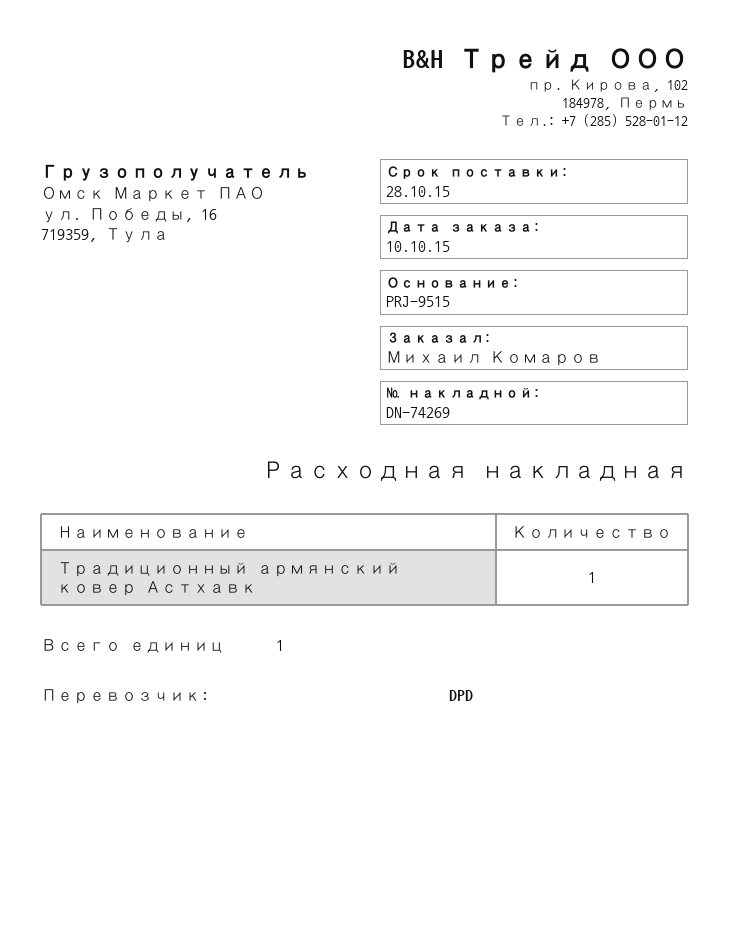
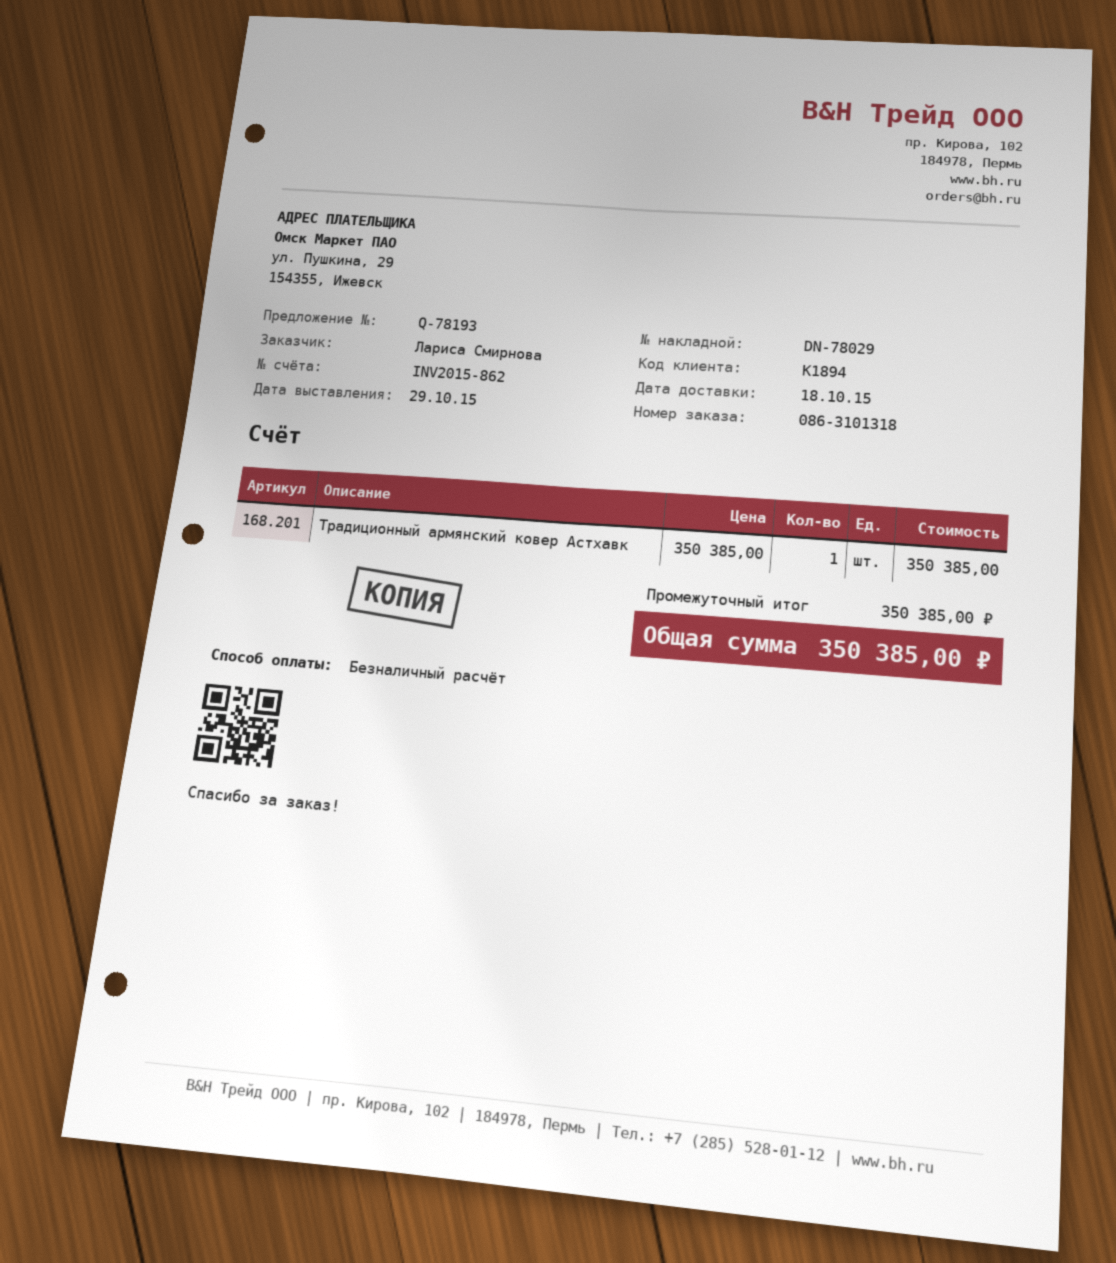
delivery note number: DN-74269 -> DN-78029
delivery date: 2015-10-28 -> 2015-10-18
ordered by: Михаил Комаров -> Лариса Смирнова

